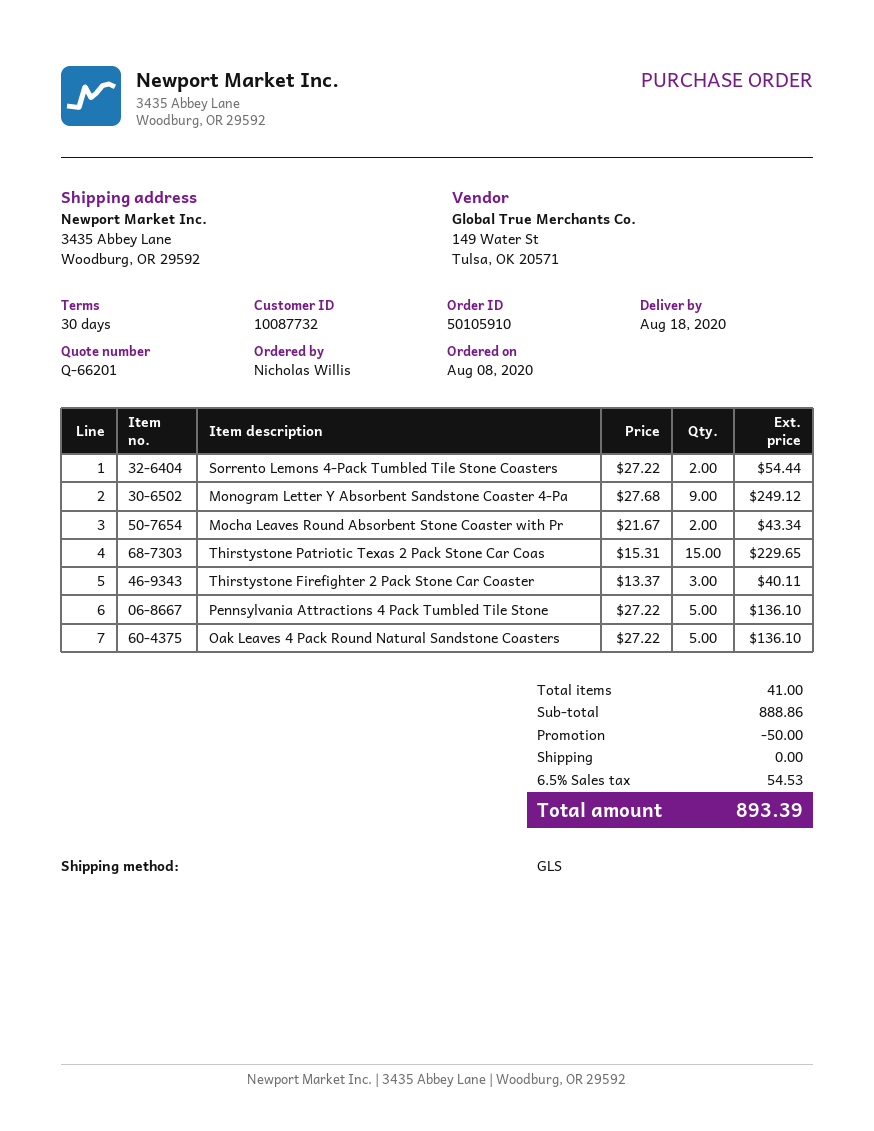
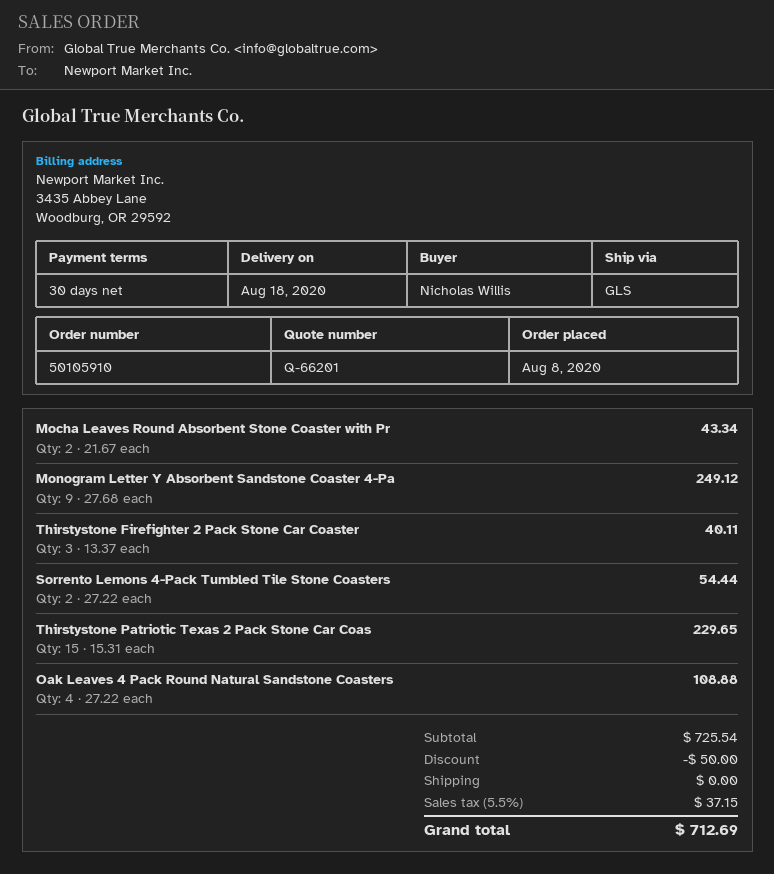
Pennsylvania Attractions 4 Pack Tumbled Tile Stone: 5 x 27.22 = 136.10 -> none
Oak Leaves 4 Pack Round Natural Sandstone Coasters: 5 x 27.22 = 136.10 -> 4 x 27.22 = 108.88
subtotal: 888.86 -> 725.54
tax: 6.5% = 54.53 -> 5.5% = 37.15
total: 893.39 -> 712.69

